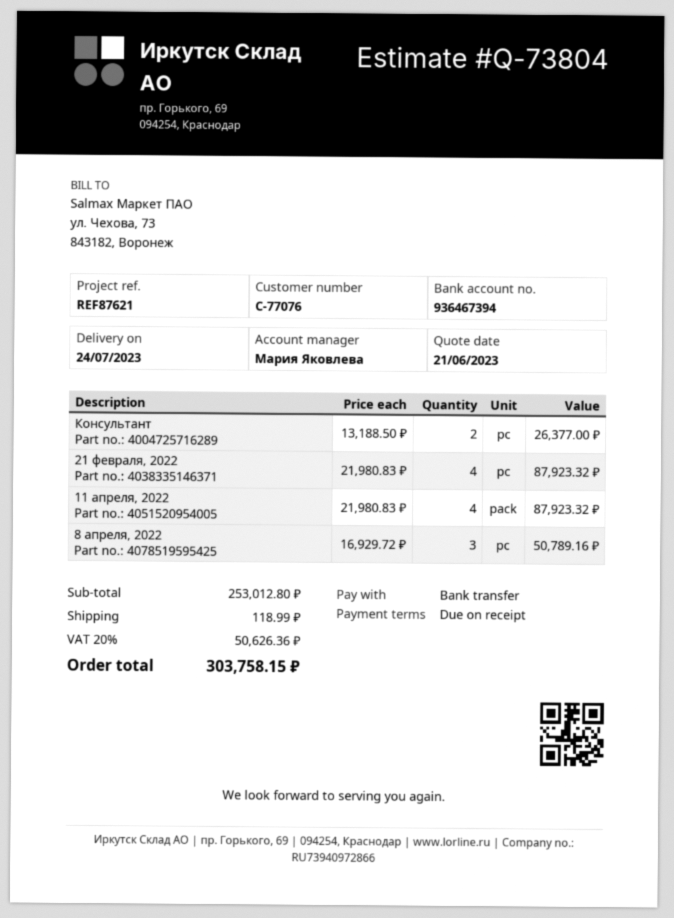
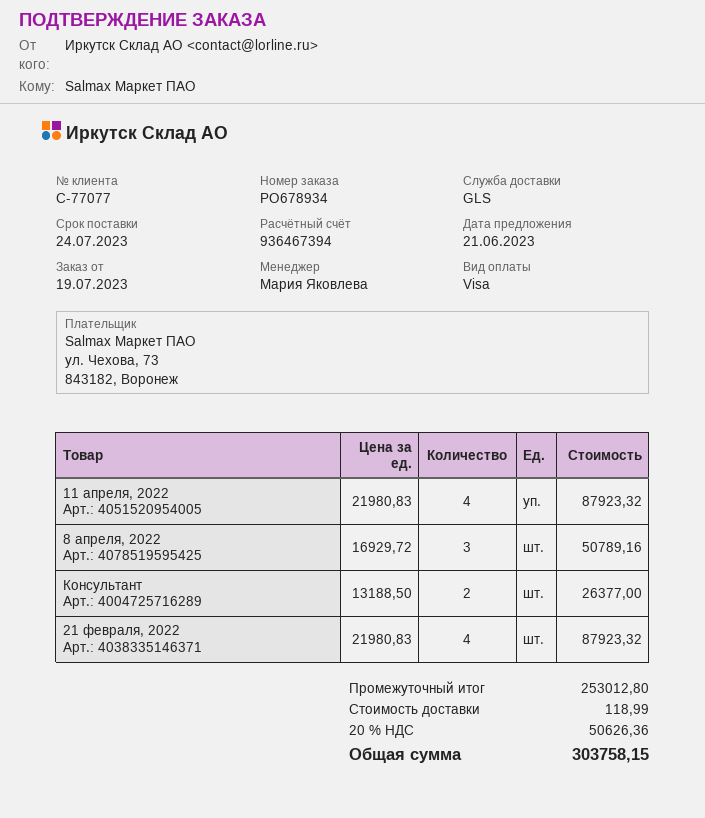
customer number: C-77076 -> C-77077
payment method: bank transfer -> Visa

